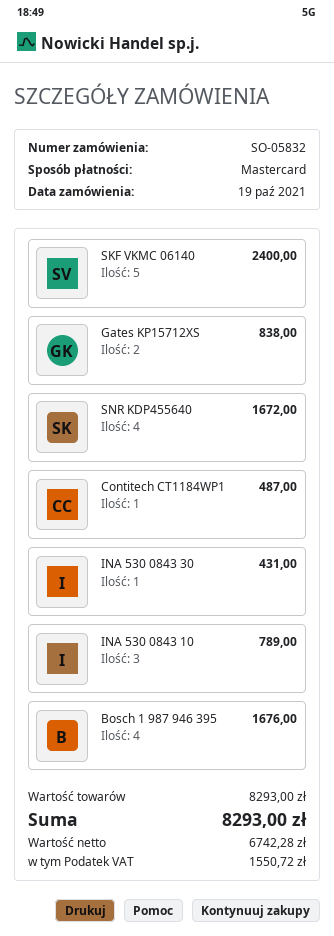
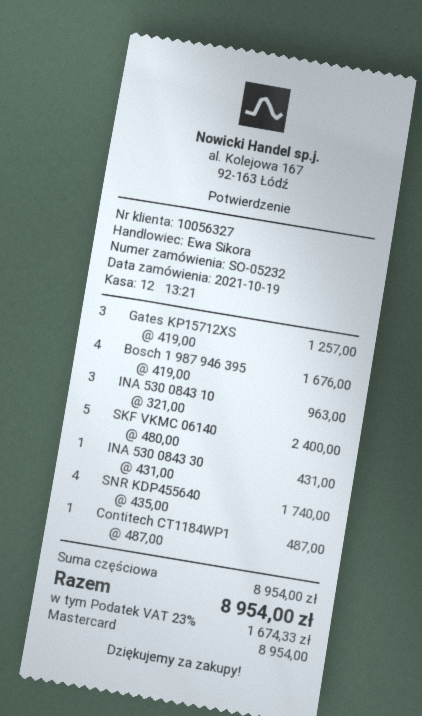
order number: SO-05832 -> SO-05232
Gates KP15712XS: 2 for 838.00 -> 3 for 1257.00
SNR KDP455640: 4 for 1672.00 -> 4 for 1740.00
INA 530 0843 10: 3 for 789.00 -> 3 for 963.00
subtotal: 8293.00 -> 8954.00
tax: 1550.72 -> 1674.33
total: 8293.00 -> 8954.00

